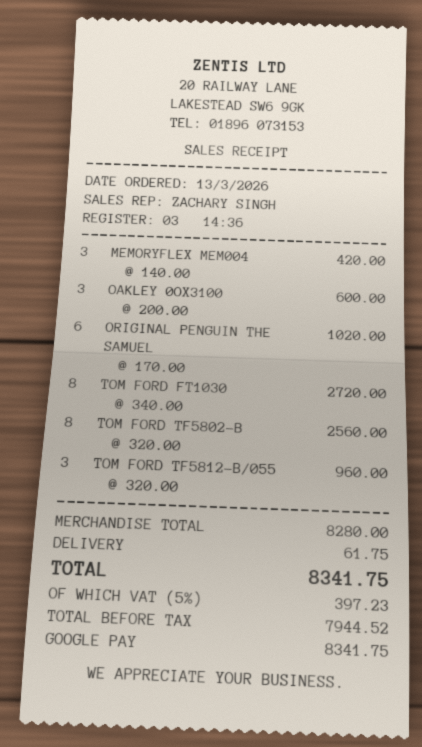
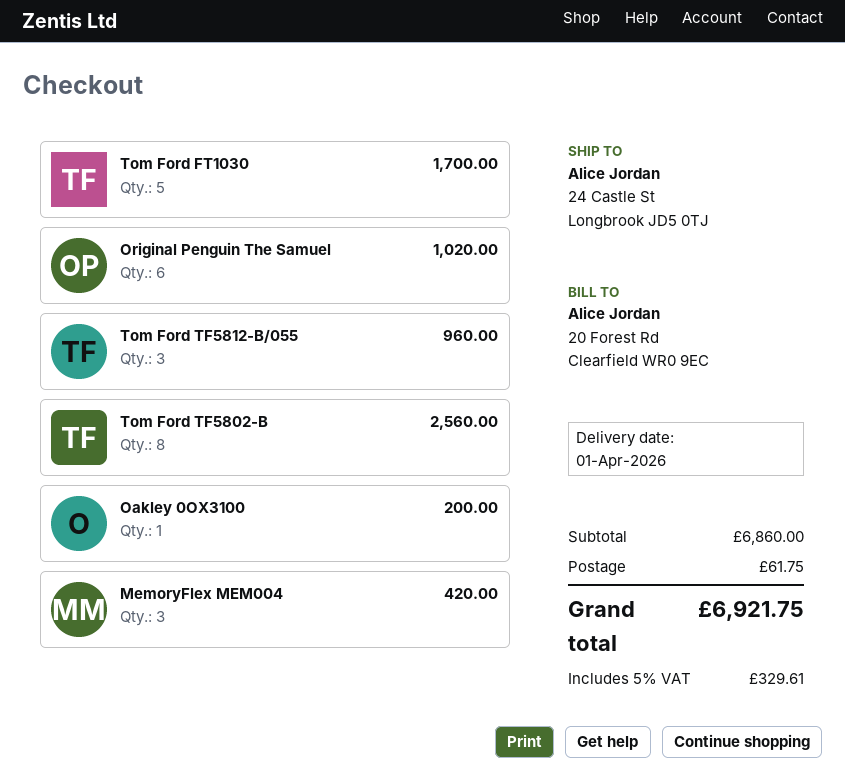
OAKLEY 0OX3100: 3 for 600.00 -> 1 for 200.00
TOM FORD FT1030: 8 for 2720.00 -> 5 for 1700.00
subtotal: 8280.00 -> 6860.00
tax: 5% = 397.23 -> 5% = 329.61
total: 8341.75 -> 6921.75

